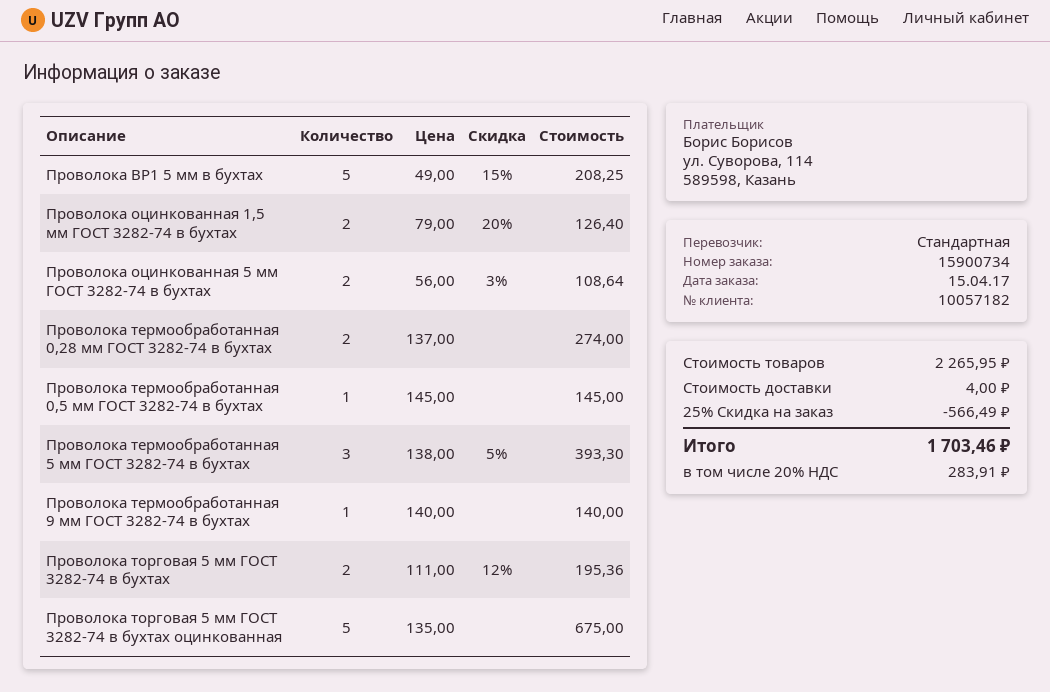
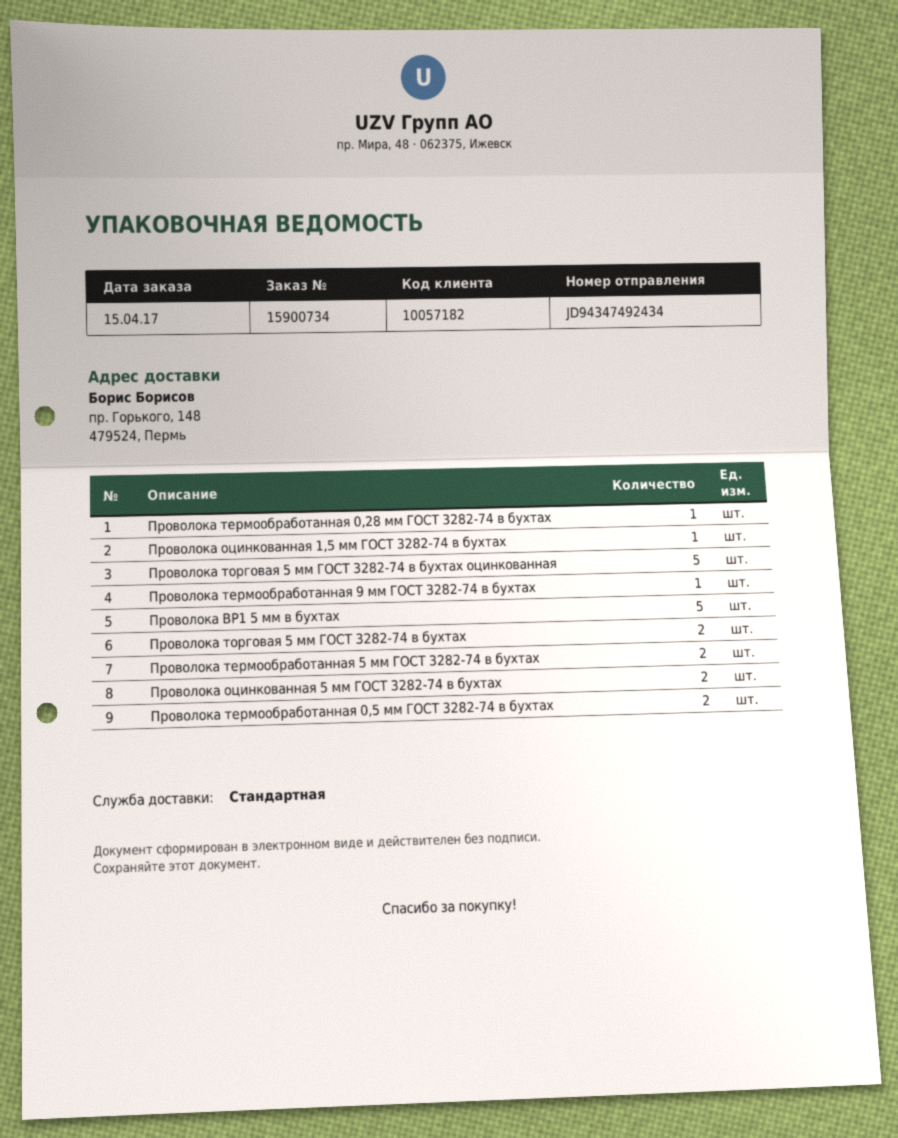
Проволока оцинкованная 1,5 мм ГОСТ 3282-74 в бухтах: 2 -> 1
Проволока термообработанная 0,28 мм ГОСТ 3282-74 в бухтах: 2 -> 1
Проволока термообработанная 0,5 мм ГОСТ 3282-74 в бухтах: 1 -> 2
Проволока термообработанная 5 мм ГОСТ 3282-74 в бухтах: 3 -> 2

